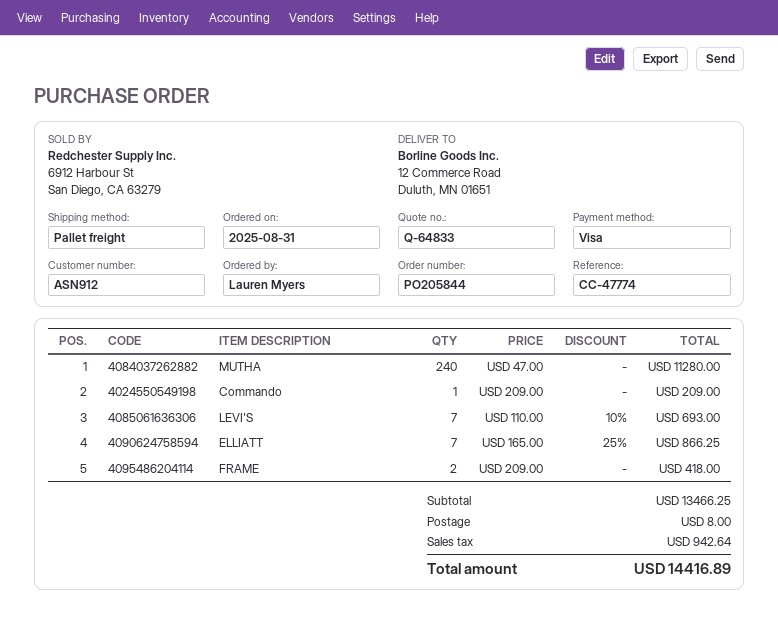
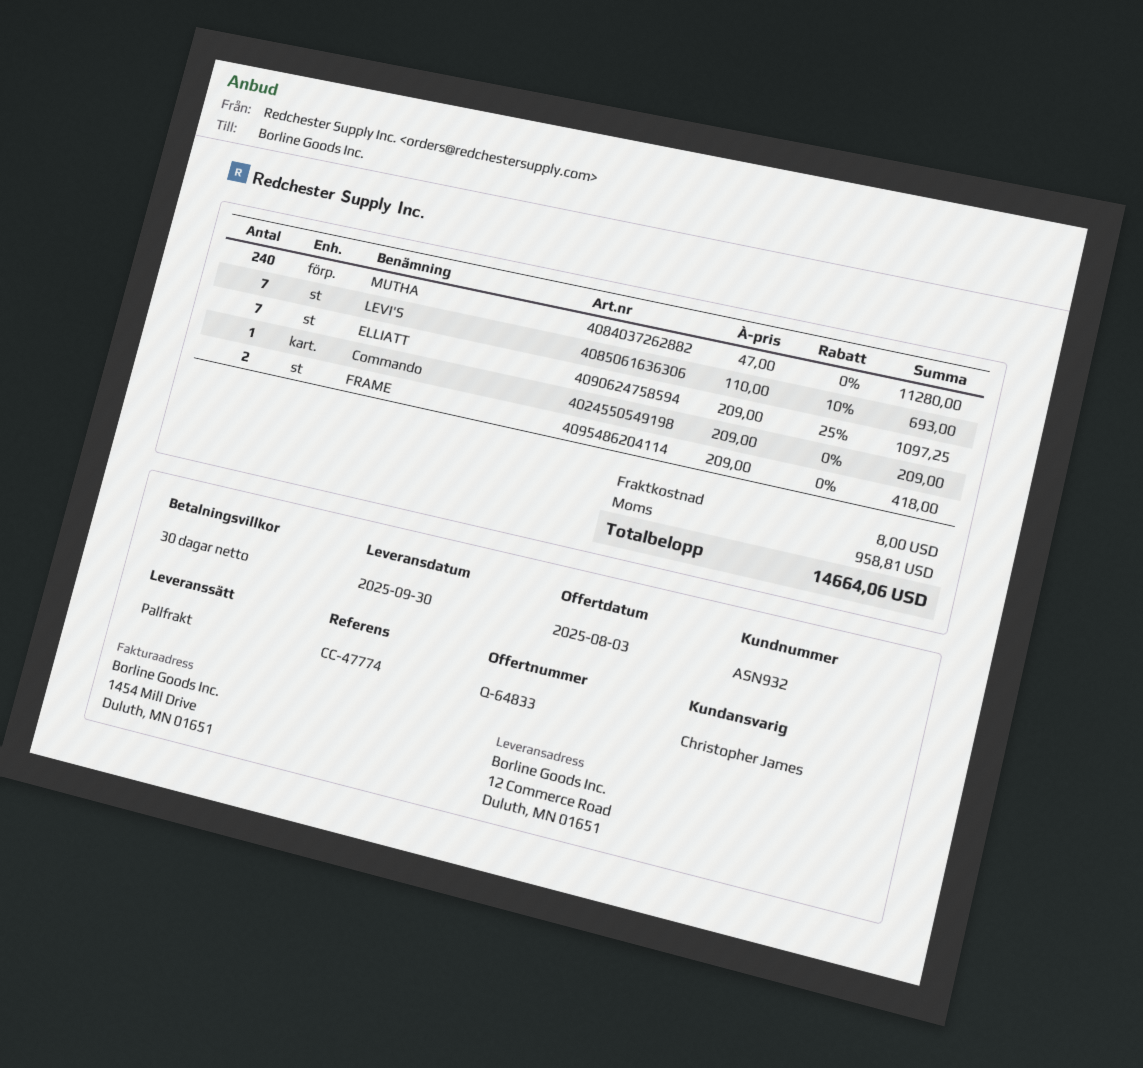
customer number: ASN912 -> ASN932
ELLIATT: 7 x 165.00 - 25% = 866.25 -> 7 x 209.00 - 25% = 1097.25
tax: 942.64 -> 958.81
total: 14416.89 -> 14664.06

